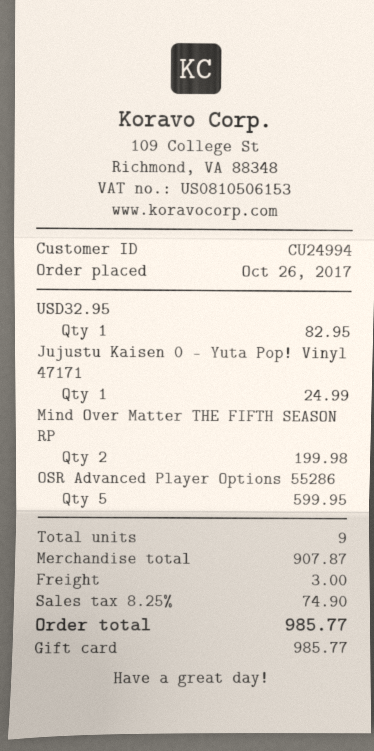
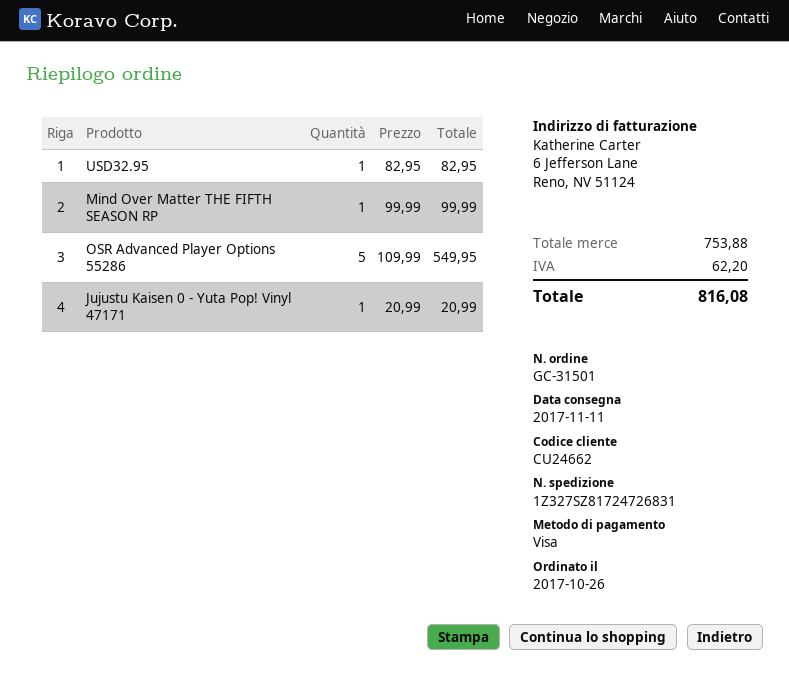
customer number: CU24994 -> CU24662
payment method: gift card -> Visa
Jujustu Kaisen 0 - Yuta Pop! Vinyl 47171: 1 for 24.99 -> 1 for 20.99
Mind Over Matter THE FIFTH SEASON RP: 2 for 199.98 -> 1 for 99.99
OSR Advanced Player Options 55286: 5 for 599.95 -> 5 for 549.95
subtotal: 907.87 -> 753.88
shipping: 3.00 -> none
tax: 74.90 -> 62.20
total: 985.77 -> 816.08

